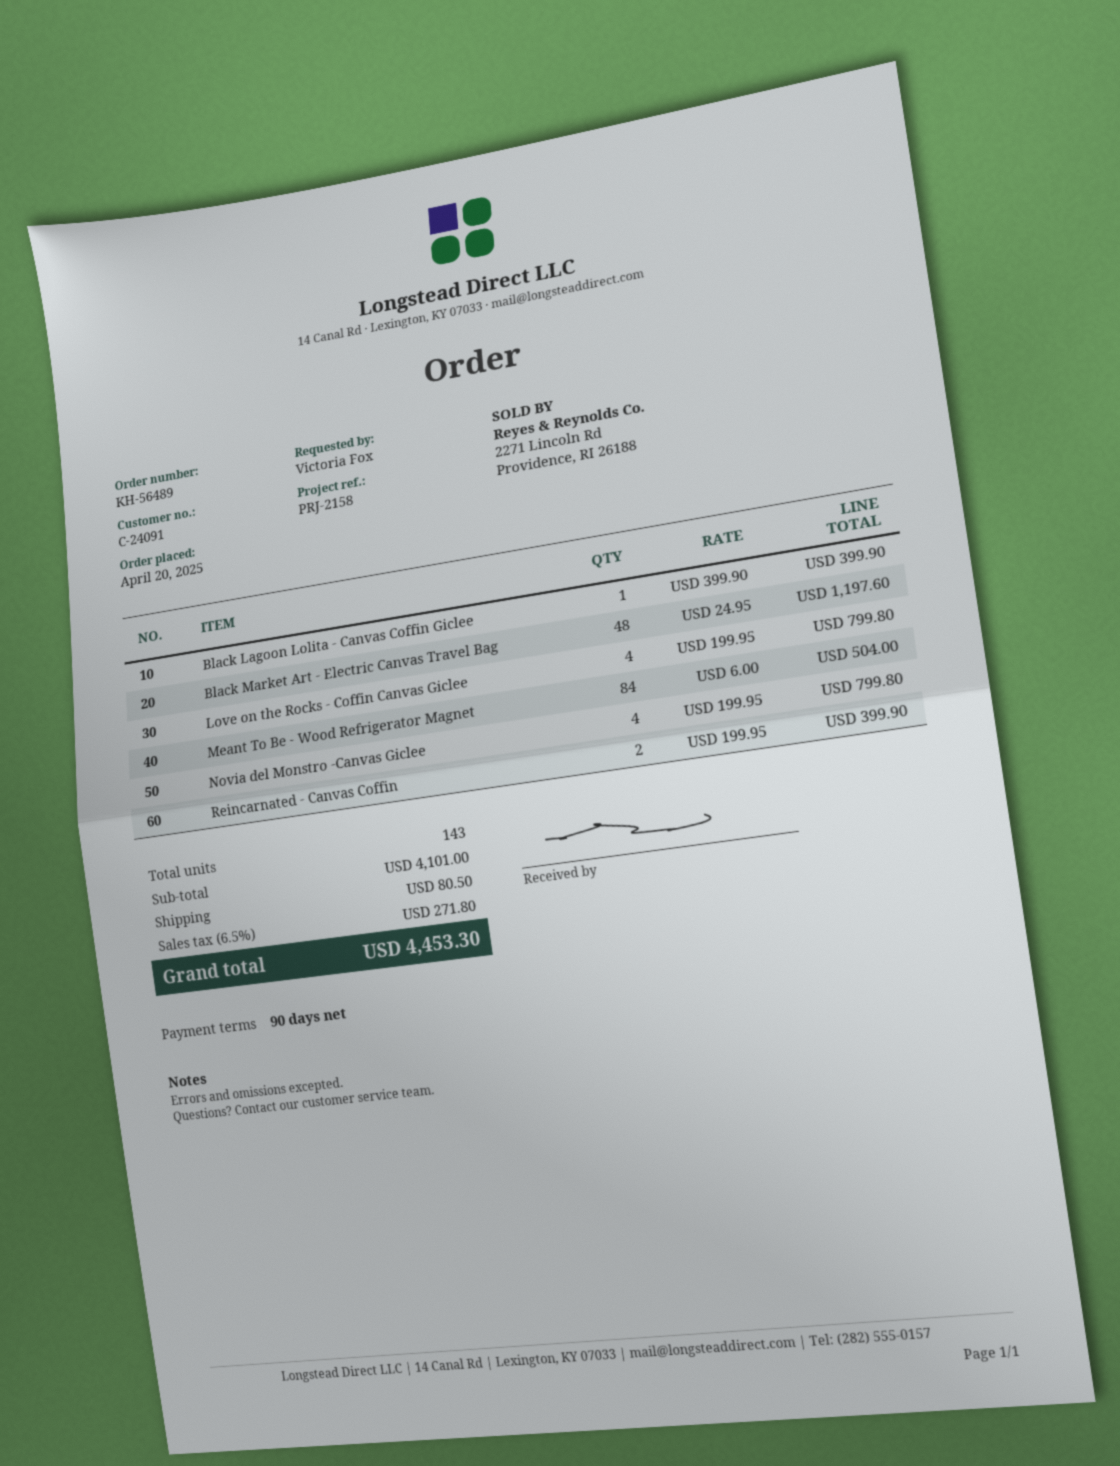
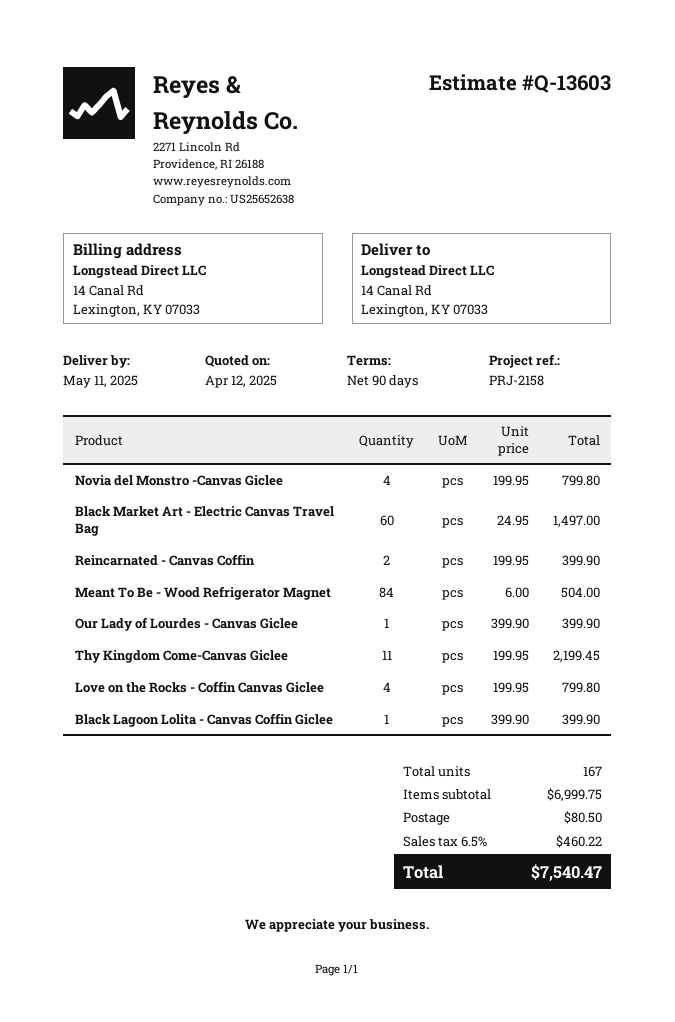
Black Market Art - Electric Canvas Travel Bag: 48 x 24.95 = 1197.60 -> 60 x 24.95 = 1497.00
Our Lady of Lourdes - Canvas Giclee: none -> 1 x 399.90 = 399.90
Thy Kingdom Come-Canvas Giclee: none -> 11 x 199.95 = 2199.45
total quantity: 143 -> 167
subtotal: 4101.00 -> 6999.75
tax: 6.5% = 271.80 -> 6.5% = 460.22
total: 4453.30 -> 7540.47

